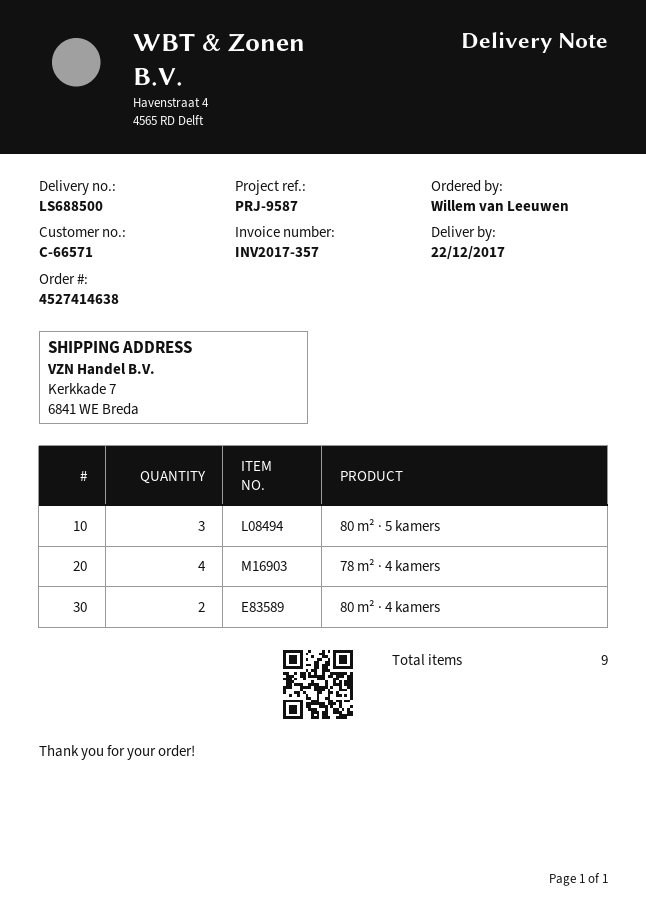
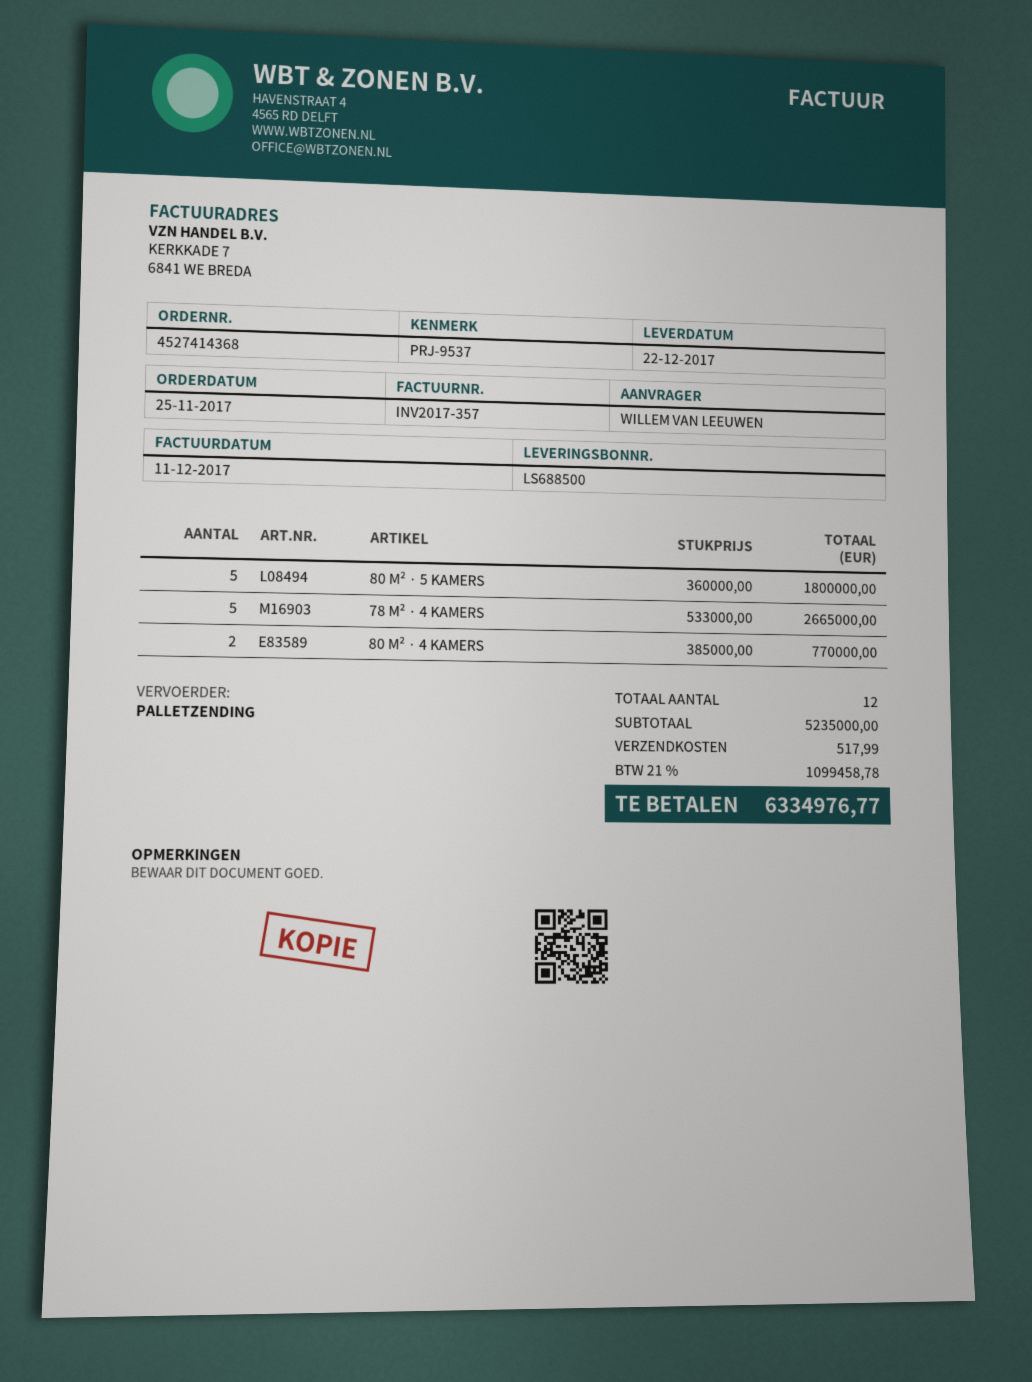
order number: 4527414638 -> 4527414368
reference: PRJ-9587 -> PRJ-9537
80 m² · 5 kamers: 3 -> 5
78 m² · 4 kamers: 4 -> 5
total quantity: 9 -> 12

